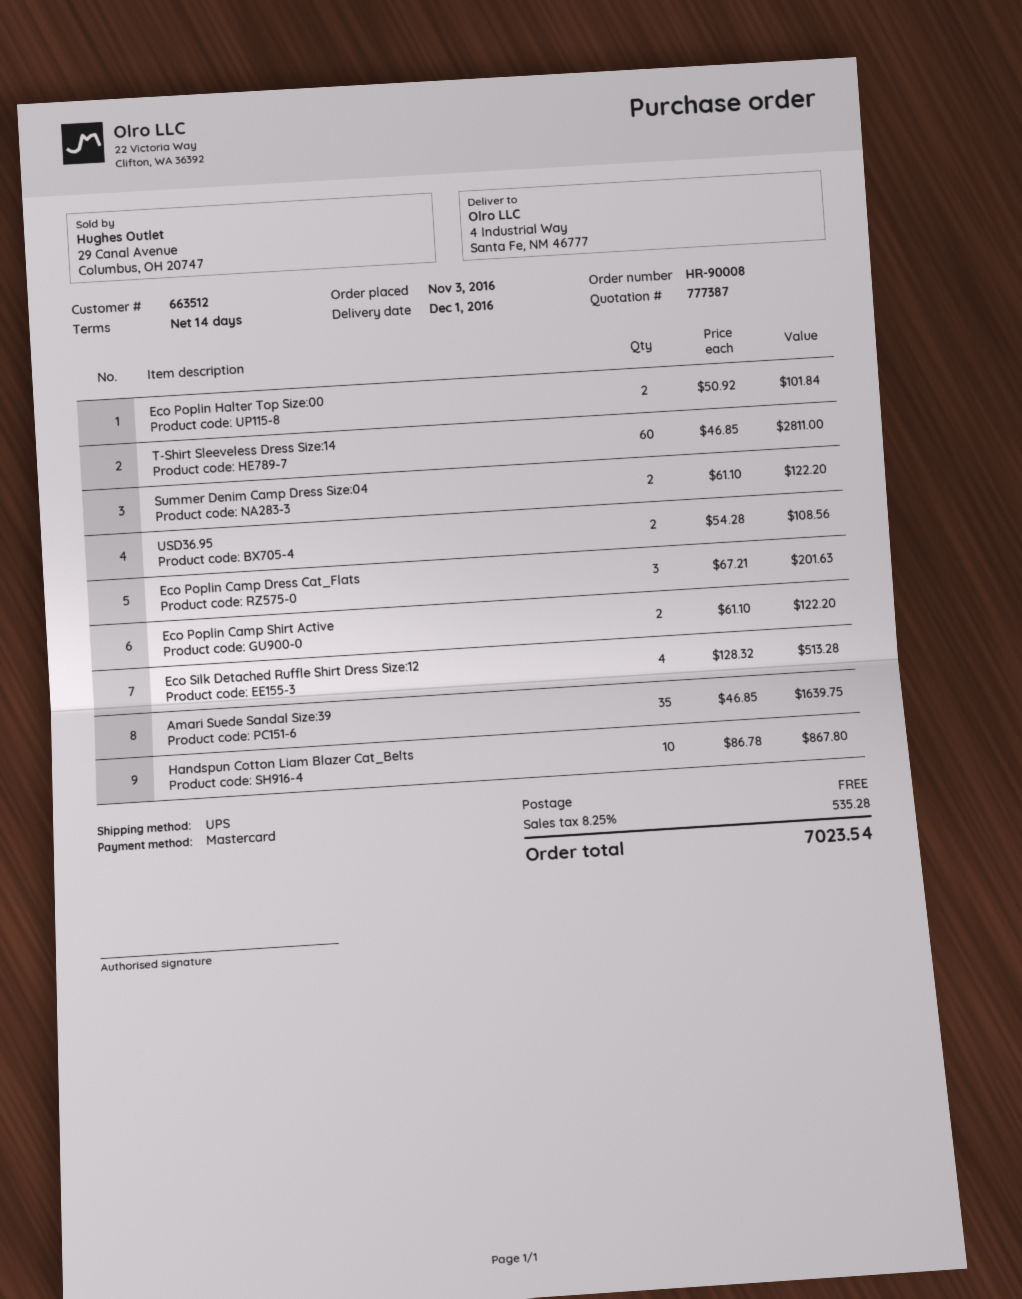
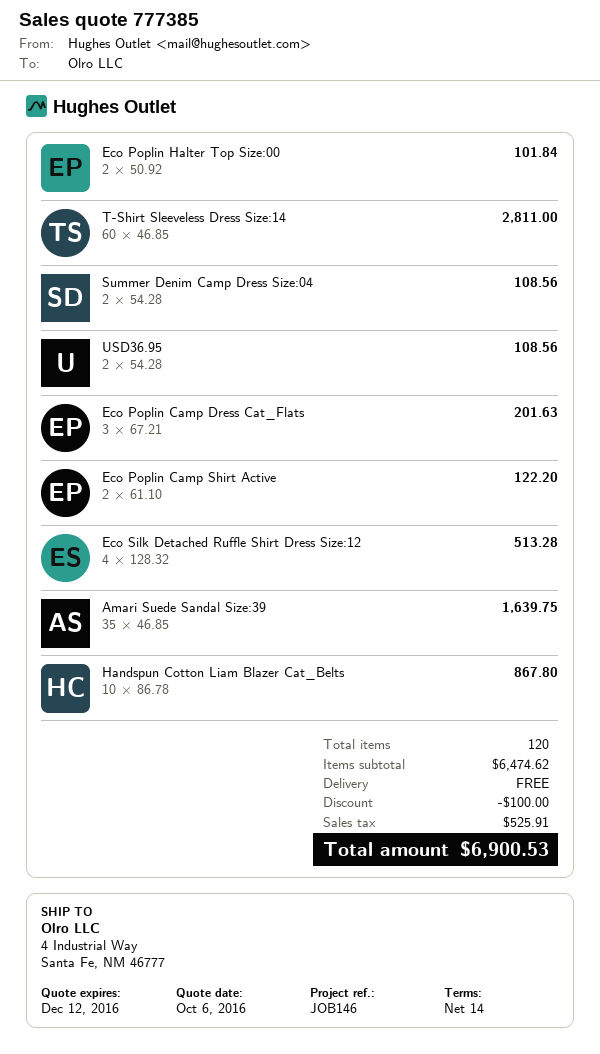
quote number: 777387 -> 777385
Summer Denim Camp Dress Size:04: 2 x 61.10 = 122.20 -> 2 x 54.28 = 108.56
discount: none -> 100.00
tax: 535.28 -> 525.91
total: 7023.54 -> 6900.53

